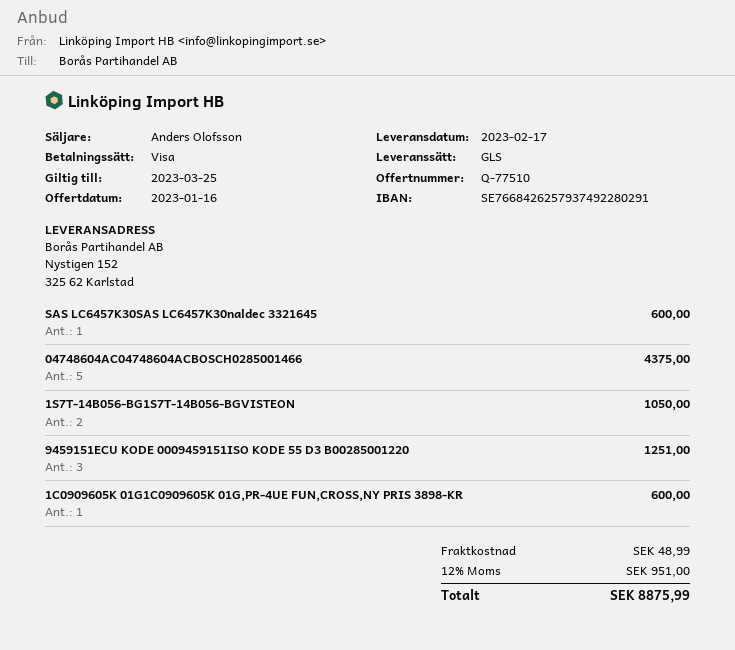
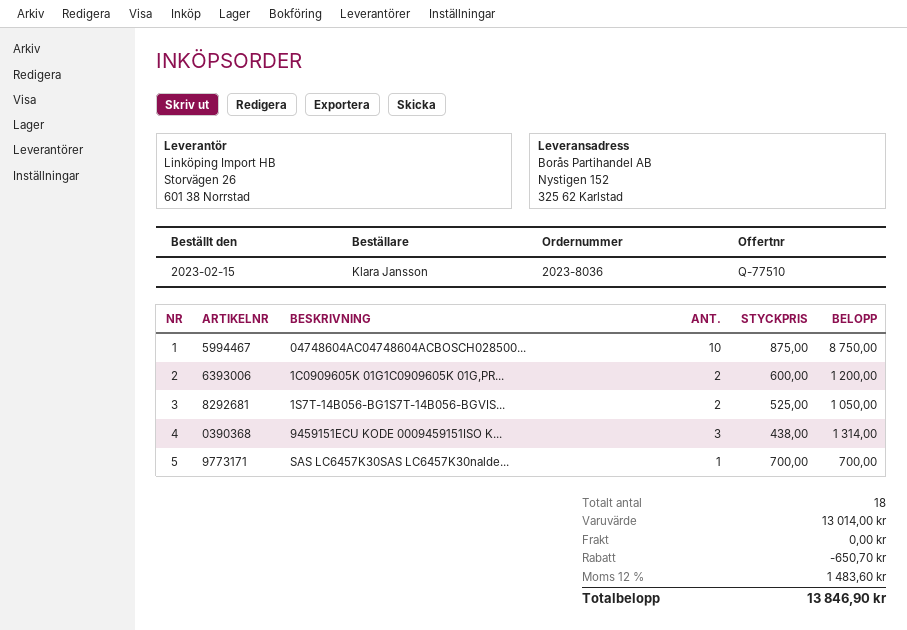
SAS LC6457K30SAS LC6457K30naldec 3321645: 1 for 600.00 -> 1 for 700.00
04748604AC04748604ACBOSCH0285001466: 5 for 4375.00 -> 10 for 8750.00
9459151ECU KODE 0009459151ISO KODE 55 D3 B00285001220: 3 for 1251.00 -> 3 for 1314.00
1C0909605K 01G1C0909605K 01G,PR-4UE FUN,CROSS,NY PRIS 3898-KR: 1 for 600.00 -> 2 for 1200.00
discount: none -> 650.70
shipping: 48.99 -> 0.00
tax: 12% = 951.00 -> 12% = 1483.60
total: 8875.99 -> 13846.90

